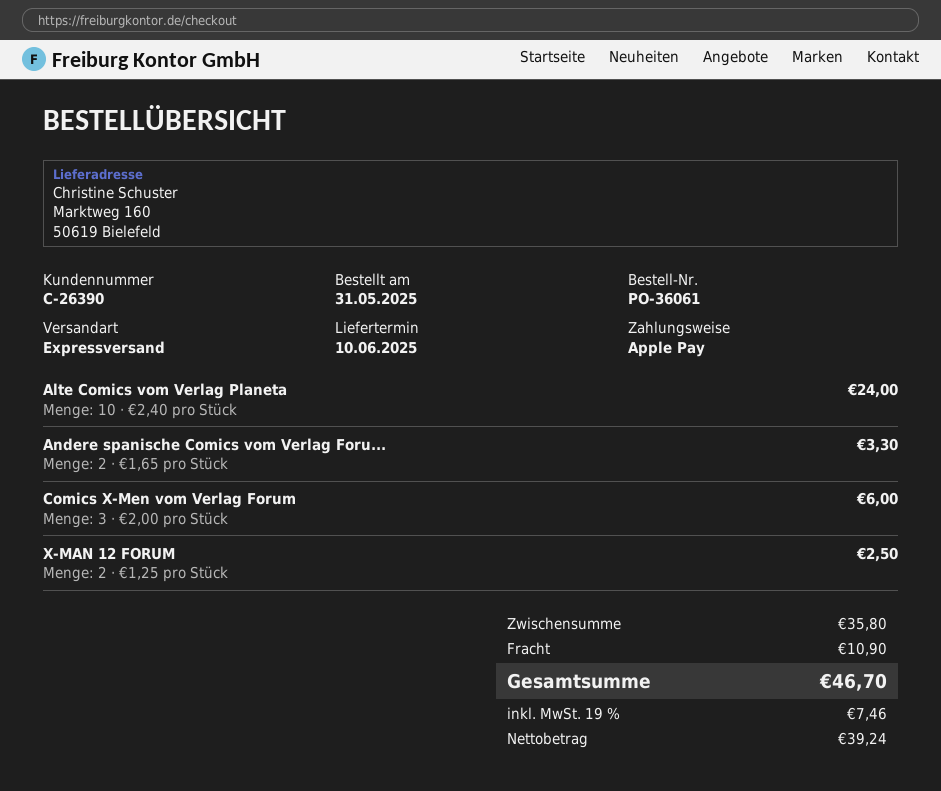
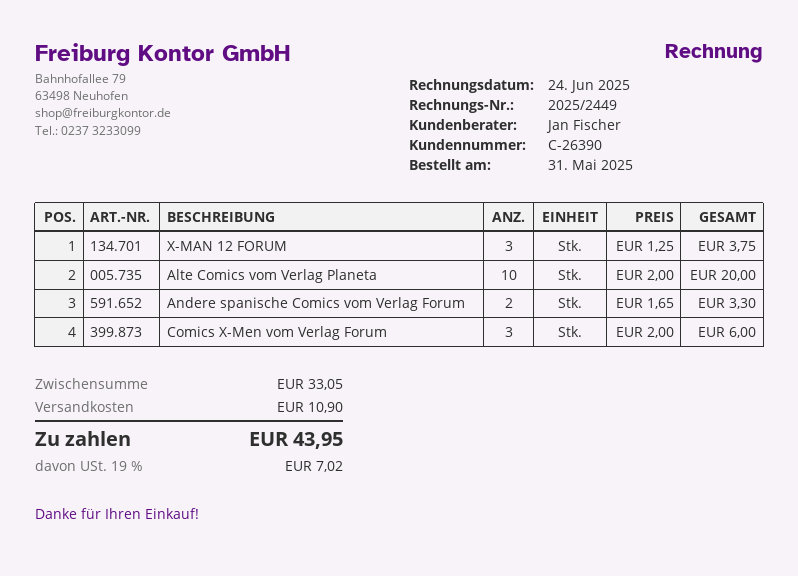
Alte Comics vom Verlag Planeta: 10 x 2.40 = 24.00 -> 10 x 2.00 = 20.00
X-MAN 12 FORUM: 2 x 1.25 = 2.50 -> 3 x 1.25 = 3.75
subtotal: 35.80 -> 33.05
tax: 19% = 7.46 -> 19% = 7.02
total: 46.70 -> 43.95

